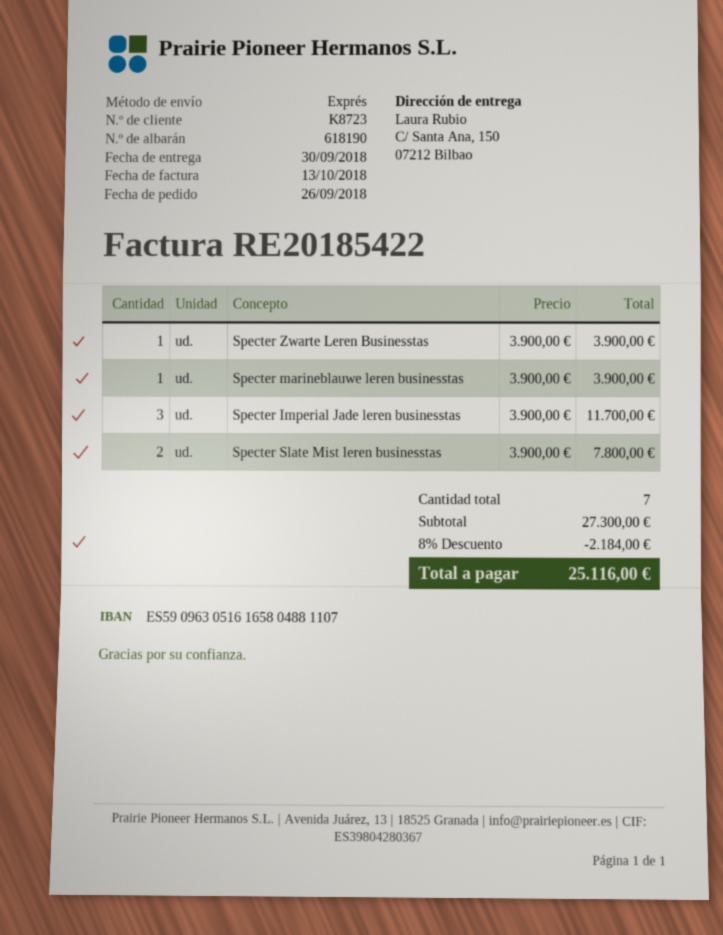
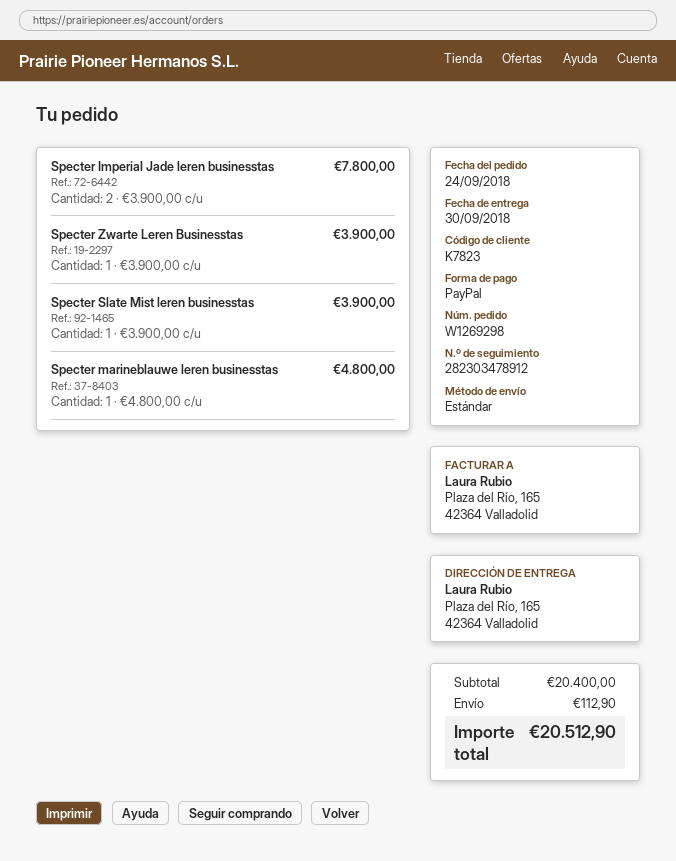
order date: 2018-09-26 -> 2018-09-24
customer number: K8723 -> K7823
shipping method: express -> standard
ship to: C/ Santa Ana, 150, 07212 Bilbao -> Plaza del Río, 165, 42364 Valladolid
Specter marineblauwe leren businesstas: 1 x 3900.00 = 3900.00 -> 1 x 4800.00 = 4800.00
Specter Imperial Jade leren businesstas: 3 x 3900.00 = 11700.00 -> 2 x 3900.00 = 7800.00
Specter Slate Mist leren businesstas: 2 x 3900.00 = 7800.00 -> 1 x 3900.00 = 3900.00
subtotal: 27300.00 -> 20400.00
discount: 8% = 2184.00 -> none
shipping: none -> 112.90
total: 25116.00 -> 20512.90

